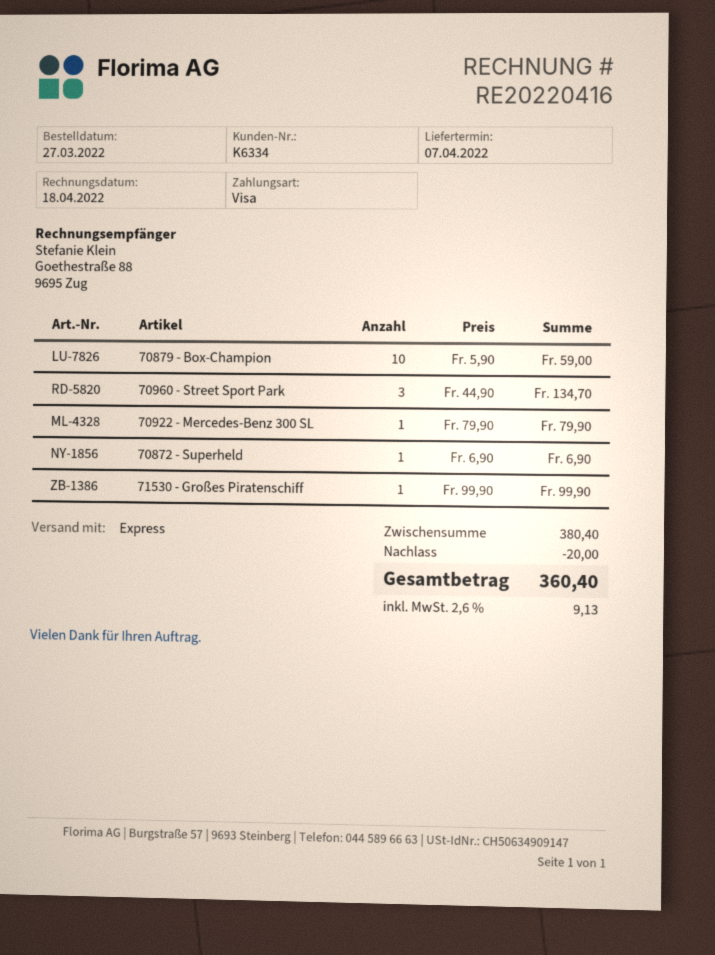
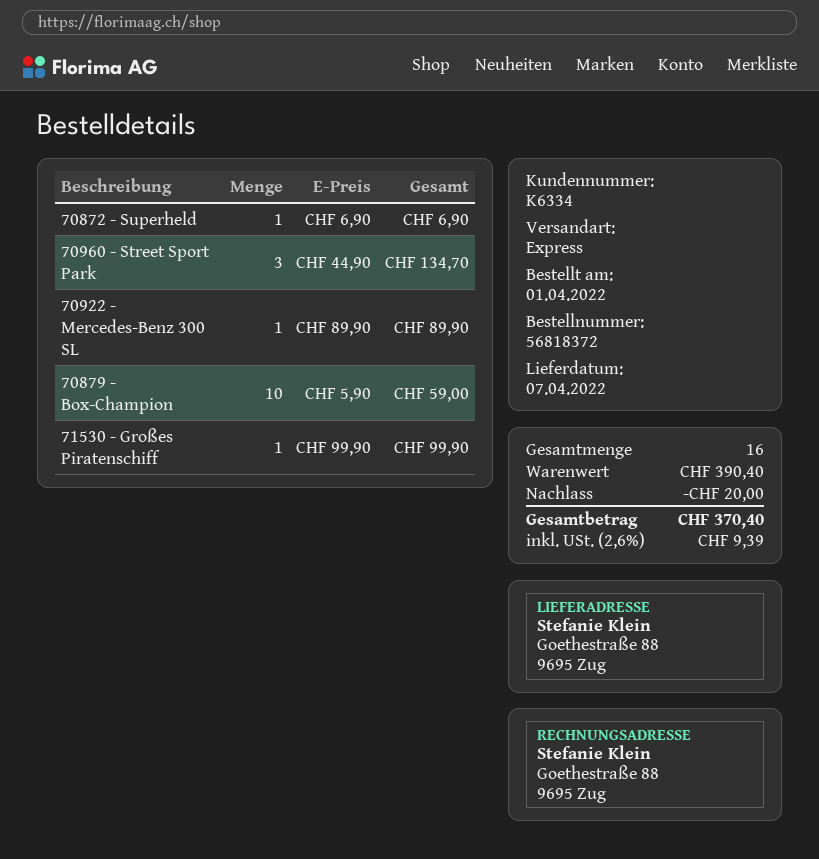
order date: 2022-03-27 -> 2022-04-01
70922 - Mercedes-Benz 300 SL: 1 x 79.90 = 79.90 -> 1 x 89.90 = 89.90
subtotal: 380.40 -> 390.40
tax: 2.6% = 9.13 -> 2.6% = 9.39
total: 360.40 -> 370.40

